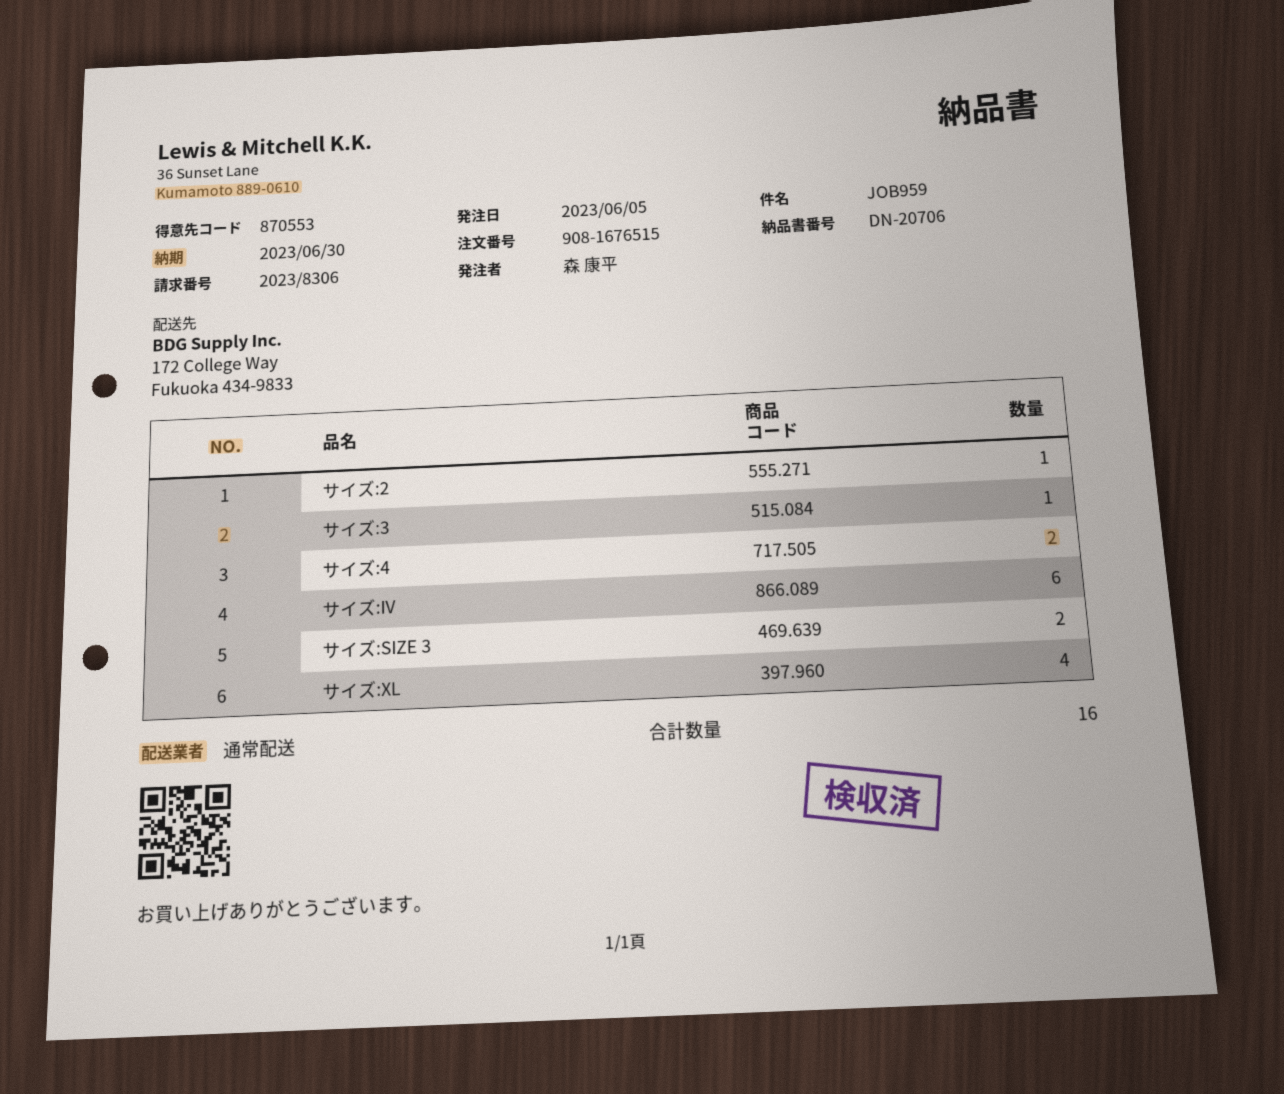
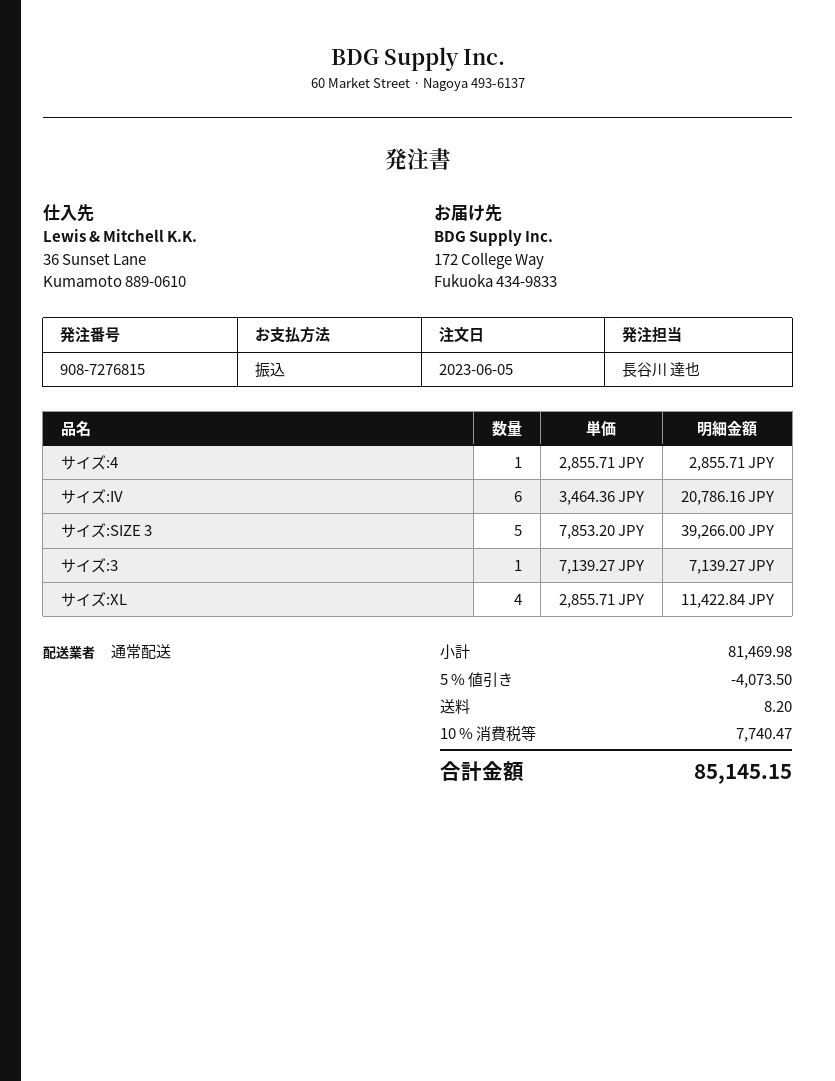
order number: 908-1676515 -> 908-7276815
ordered by: 森 康平 -> 長谷川 達也
サイズ:2: 1 -> none
サイズ:4: 2 -> 1
サイズ:SIZE 3: 2 -> 5

